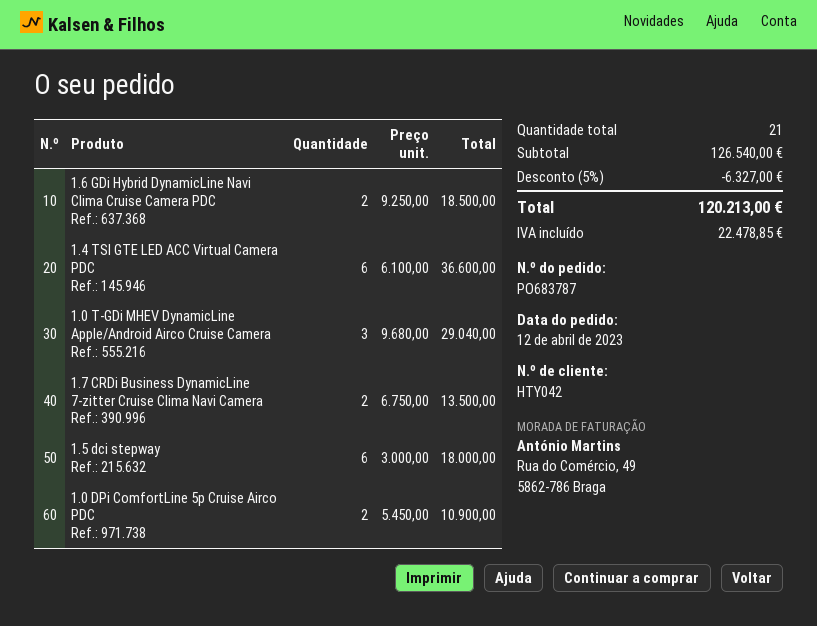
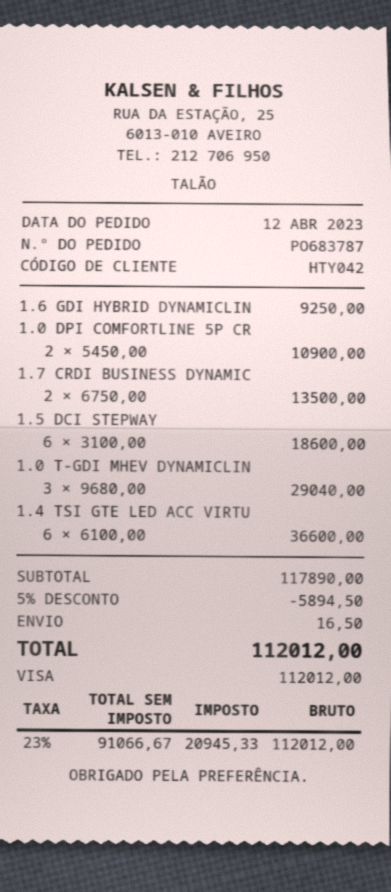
1.6 GDi Hybrid DynamicLine Navi Clima Cruise Camera PDC: 2 x 9250.00 = 18500.00 -> 1 x 9250.00 = 9250.00
1.5 dci stepway: 6 x 3000.00 = 18000.00 -> 6 x 3100.00 = 18600.00
subtotal: 126540.00 -> 117890.00
discount: 5% = 6327.00 -> 5% = 5894.50
shipping: none -> 16.50
tax: 22478.85 -> 20945.33
total: 120213.00 -> 112012.00

